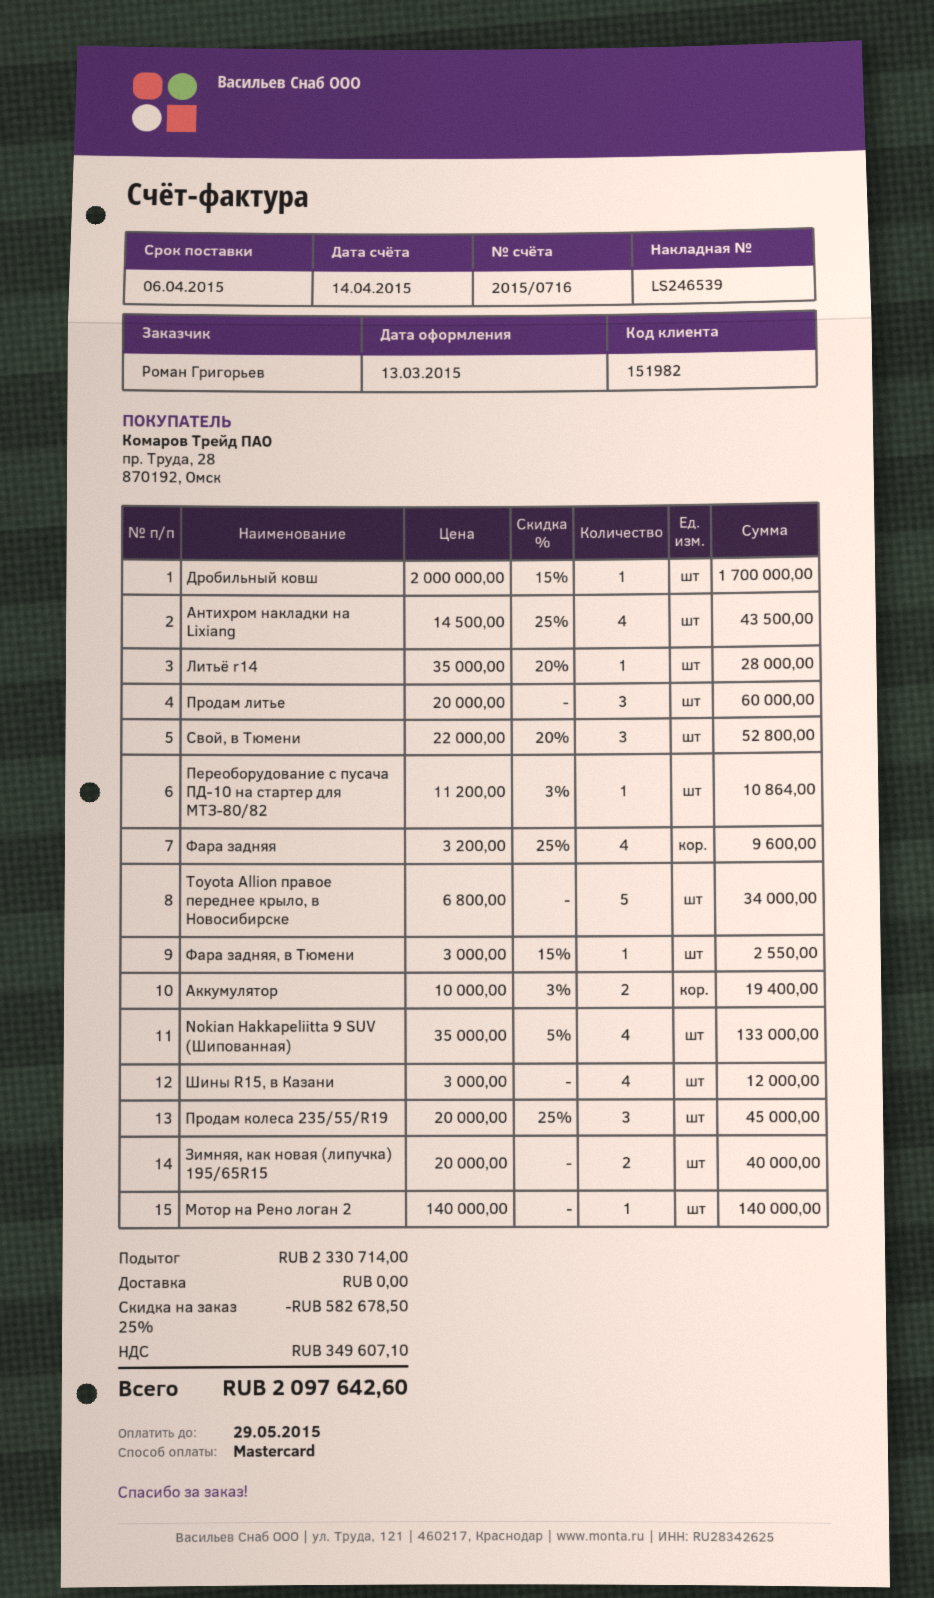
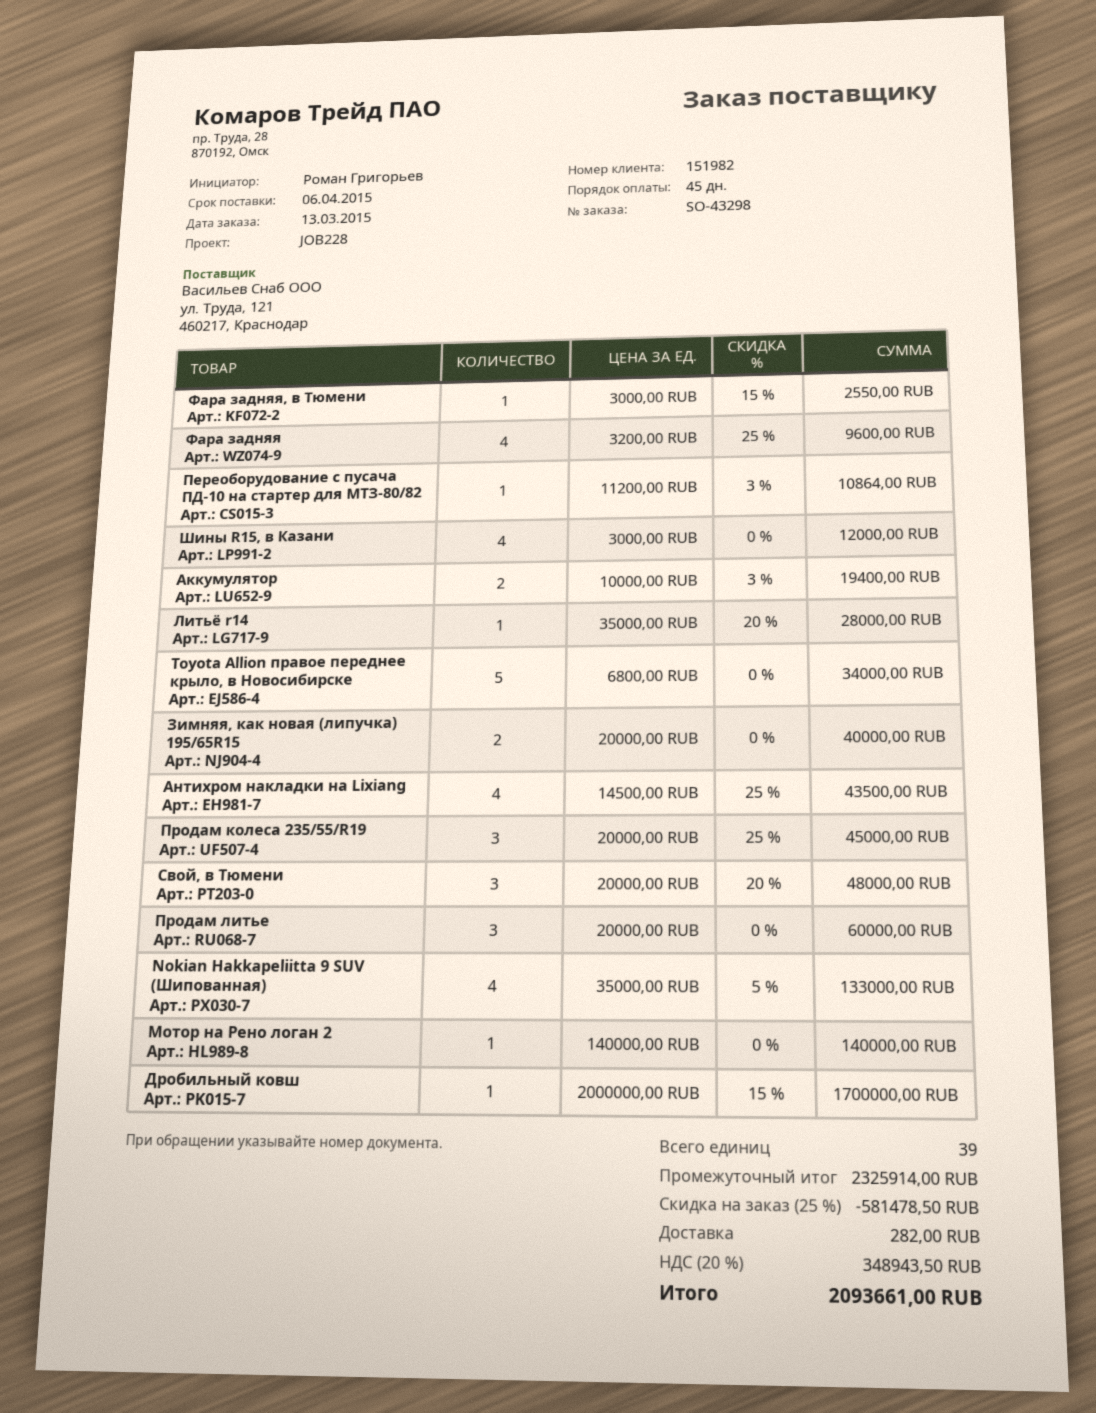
Свой, в Тюмени: 3 x 22000.00 - 20% = 52800.00 -> 3 x 20000.00 - 20% = 48000.00
subtotal: 2330714.00 -> 2325914.00
discount: 25% = 582678.50 -> 25% = 581478.50
shipping: 0.00 -> 282.00
tax: 349607.10 -> 348943.50
total: 2097642.60 -> 2093661.00

